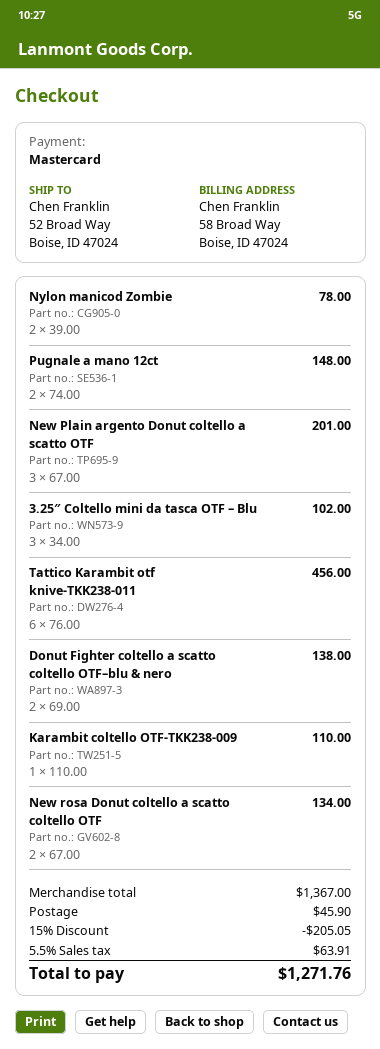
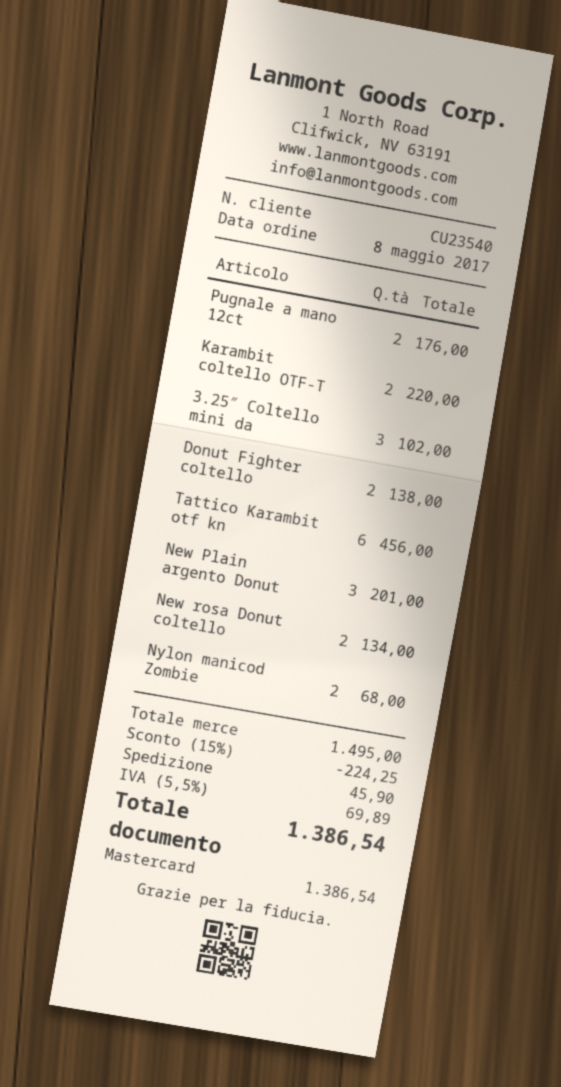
Nylon manicod Zombie: 2 for 78.00 -> 2 for 68.00
Pugnale a mano 12ct: 2 for 148.00 -> 2 for 176.00
Karambit coltello OTF-TKK238-009: 1 for 110.00 -> 2 for 220.00
subtotal: 1367.00 -> 1495.00
discount: 15% = 205.05 -> 15% = 224.25
tax: 5.5% = 63.91 -> 5.5% = 69.89
total: 1271.76 -> 1386.54

